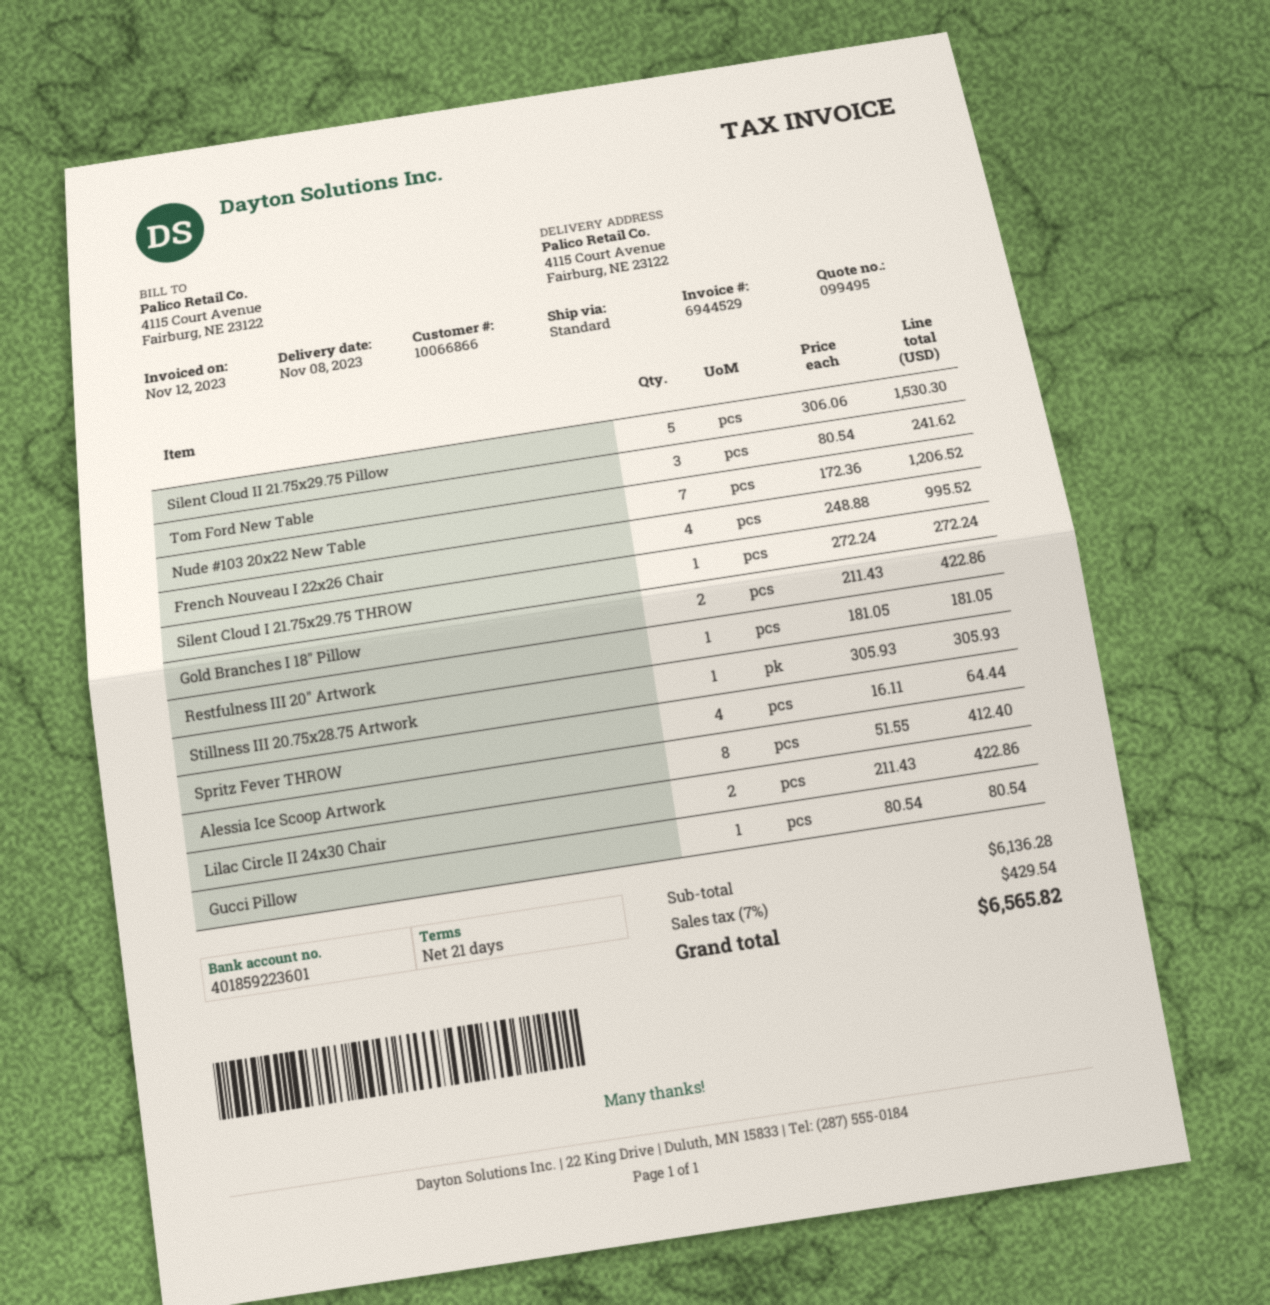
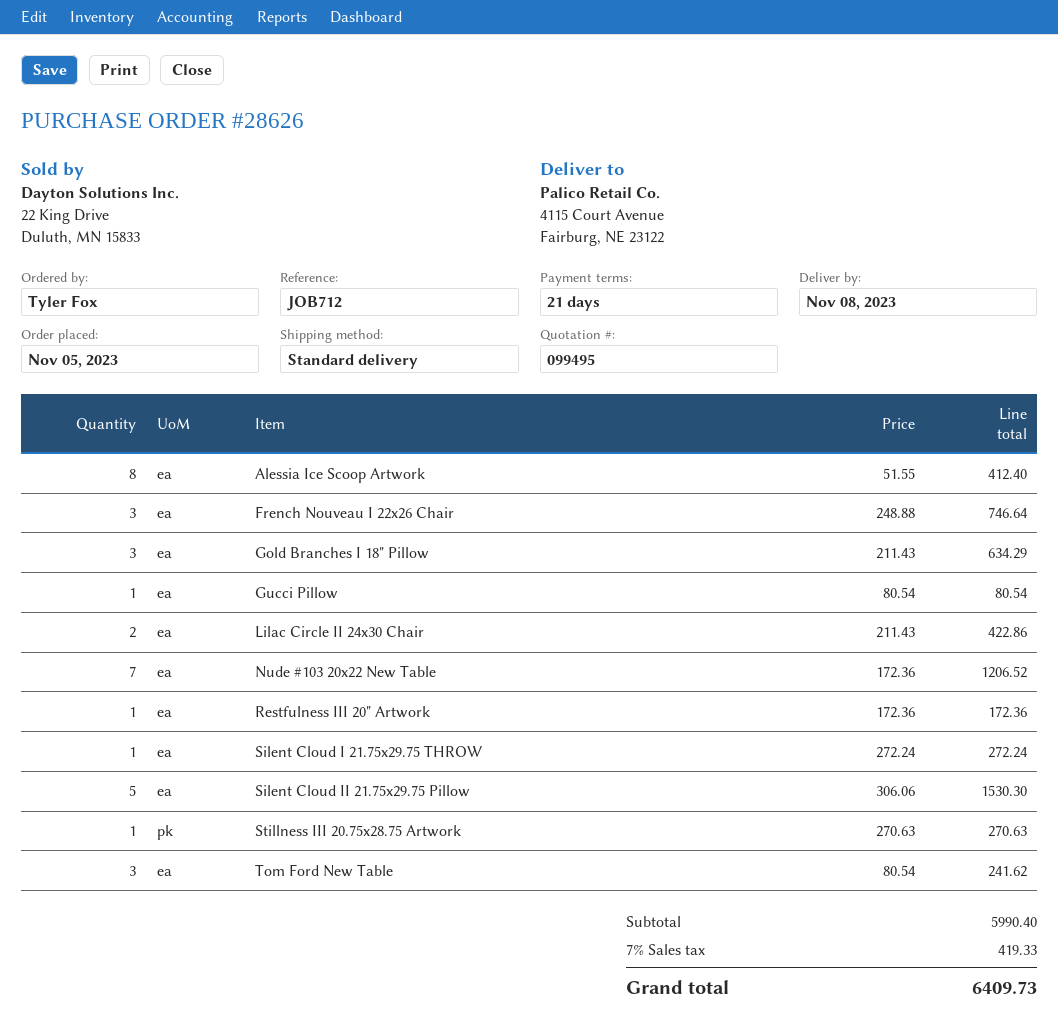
French Nouveau I 22x26 Chair: 4 x 248.88 = 995.52 -> 3 x 248.88 = 746.64
Gold Branches I 18" Pillow: 2 x 211.43 = 422.86 -> 3 x 211.43 = 634.29
Restfulness III 20" Artwork: 1 x 181.05 = 181.05 -> 1 x 172.36 = 172.36
Stillness III 20.75x28.75 Artwork: 1 x 305.93 = 305.93 -> 1 x 270.63 = 270.63
Spritz Fever THROW: 4 x 16.11 = 64.44 -> none
subtotal: 6136.28 -> 5990.40
tax: 7% = 429.54 -> 7% = 419.33
total: 6565.82 -> 6409.73

